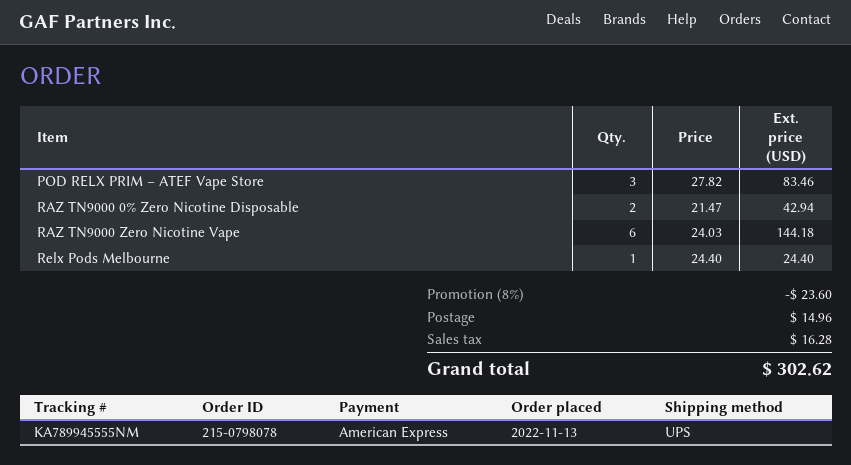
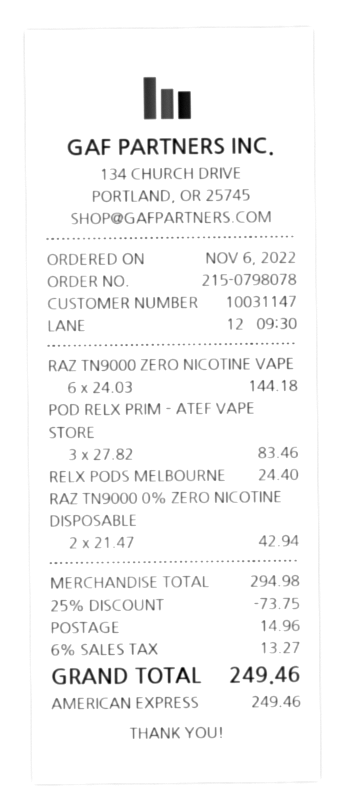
order date: 2022-11-13 -> 2022-11-06
discount: 8% = 23.60 -> 25% = 73.75
tax: 16.28 -> 13.27
total: 302.62 -> 249.46

